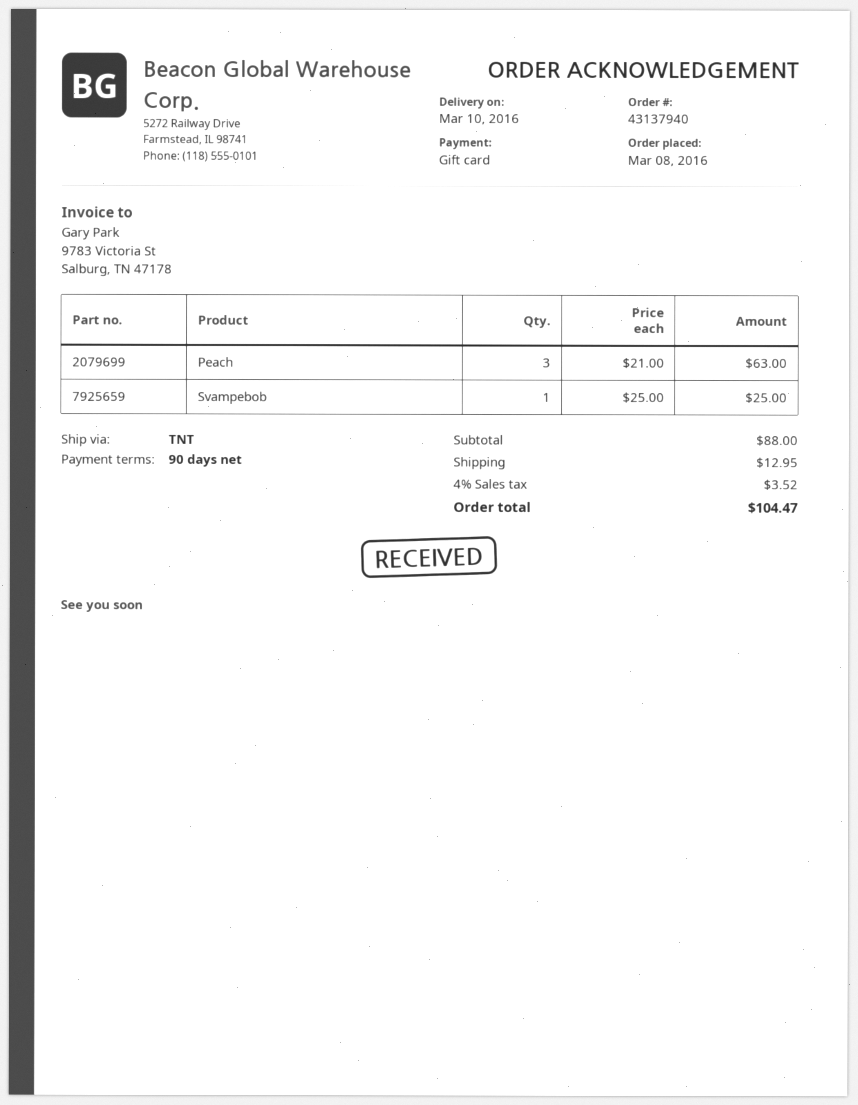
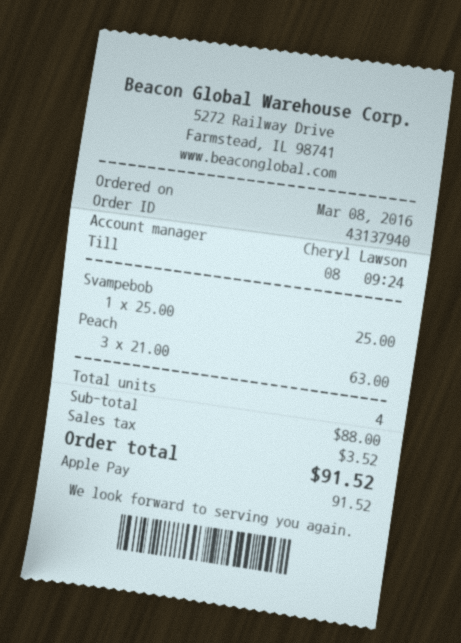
payment method: gift card -> Apple Pay
shipping: 12.95 -> none
total: 104.47 -> 91.52

